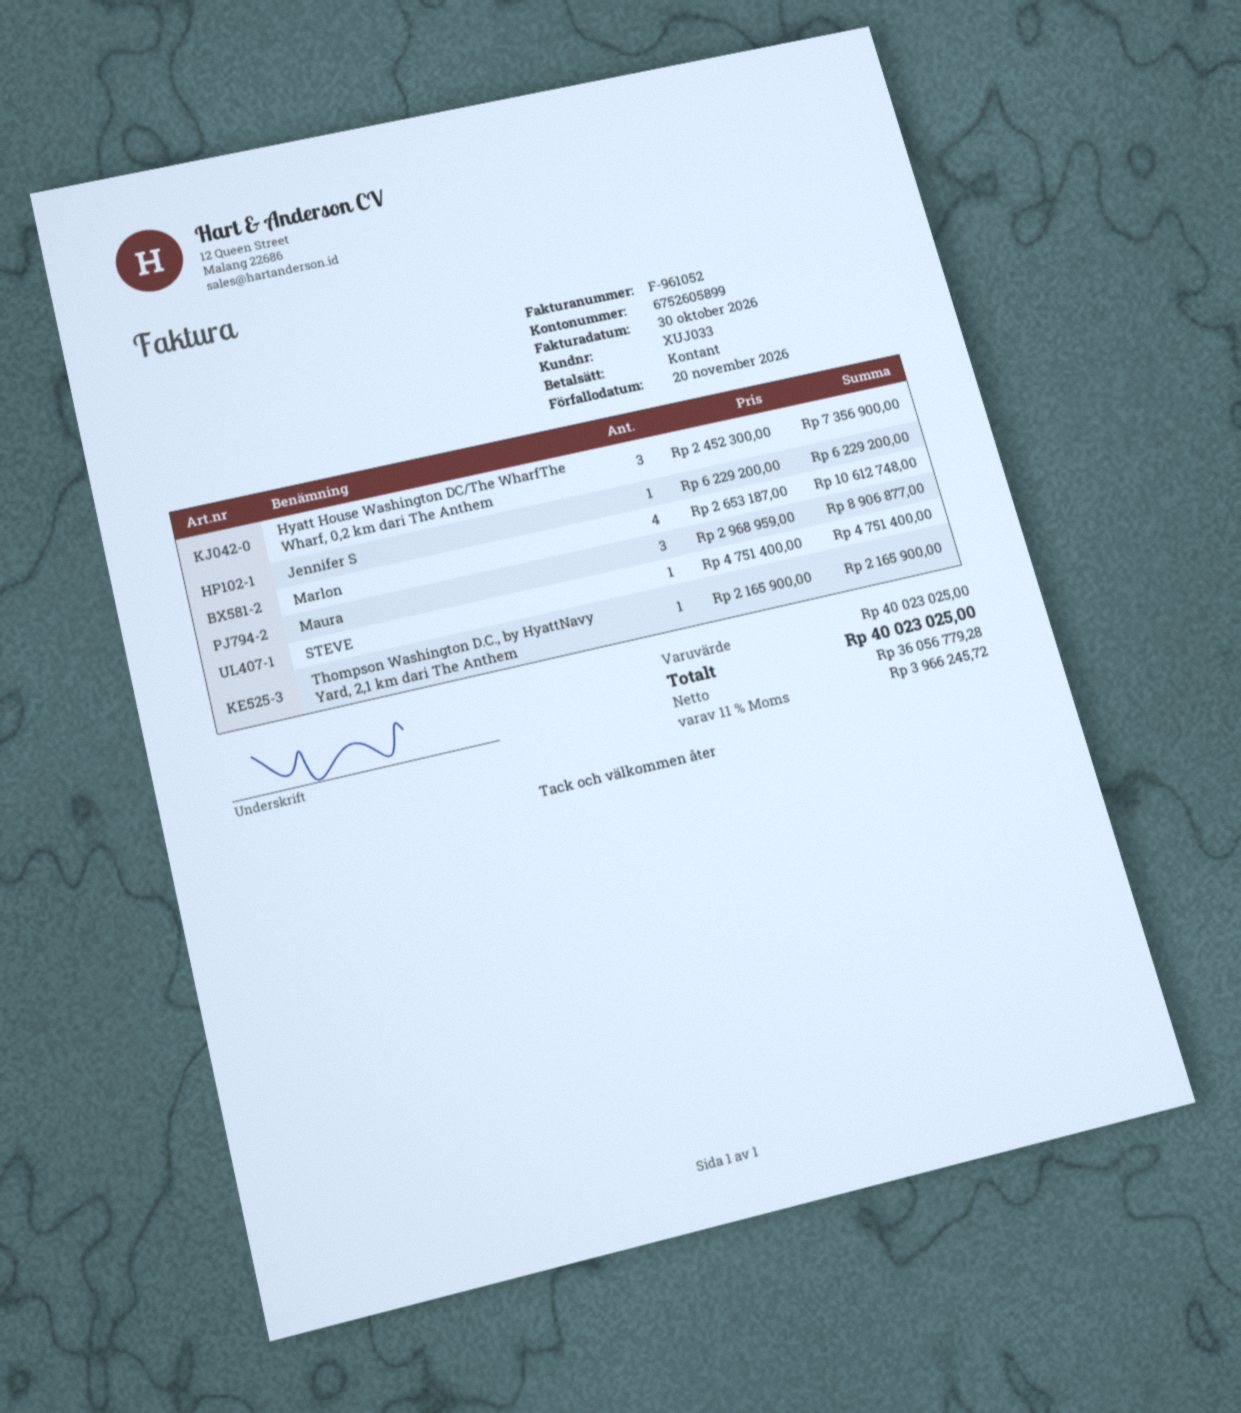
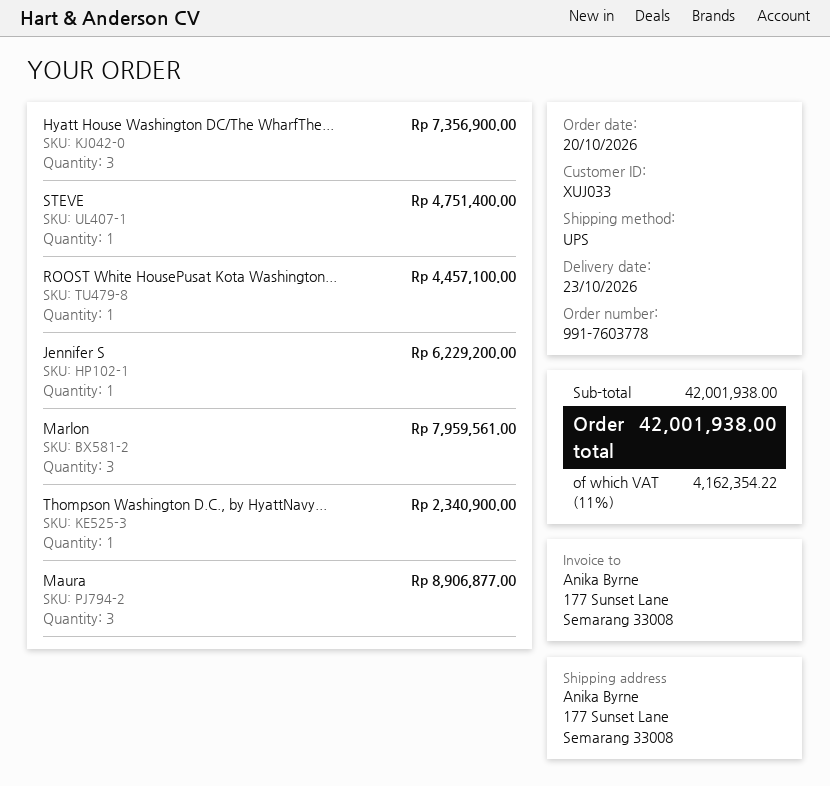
Marlon: 4 for 10612748.00 -> 3 for 7959561.00
Thompson Washington D.C., by HyattNavy Yard, 2,1 km dari The Anthem: 1 for 2165900.00 -> 1 for 2340900.00
ROOST White HousePusat Kota Washington...: none -> 1 for 4457100.00
subtotal: 40023025.00 -> 42001938.00
tax: 11% = 3966245.72 -> 11% = 4162354.22
total: 40023025.00 -> 42001938.00

